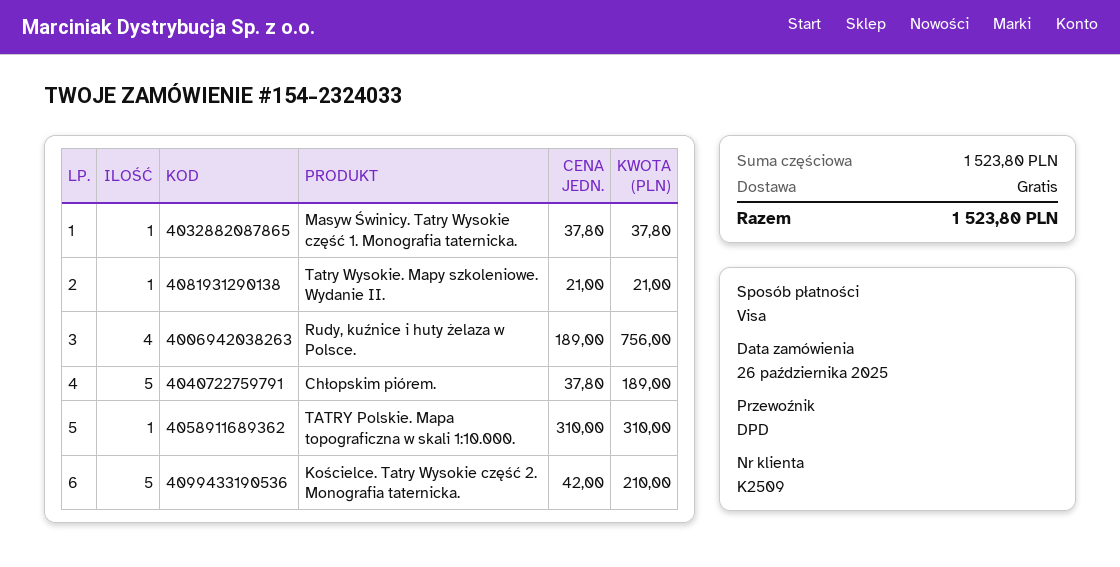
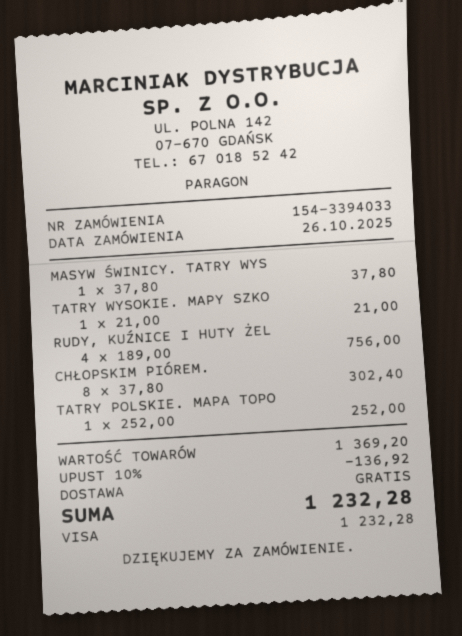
order number: 154-2324033 -> 154-3394033
Chłopskim piórem.: 5 x 37.80 = 189.00 -> 8 x 37.80 = 302.40
TATRY Polskie. Mapa topograficzna w skali 1:10.000.: 1 x 310.00 = 310.00 -> 1 x 252.00 = 252.00
Kościelce. Tatry Wysokie część 2. Monografia taternicka.: 5 x 42.00 = 210.00 -> none
subtotal: 1523.80 -> 1369.20
discount: none -> 10% = 136.92
total: 1523.80 -> 1232.28

